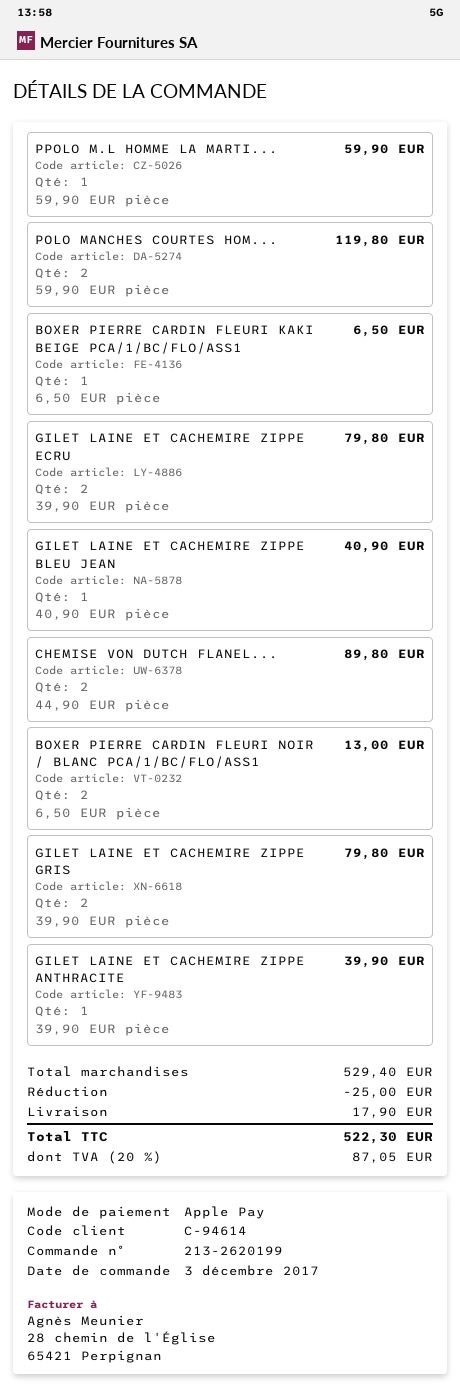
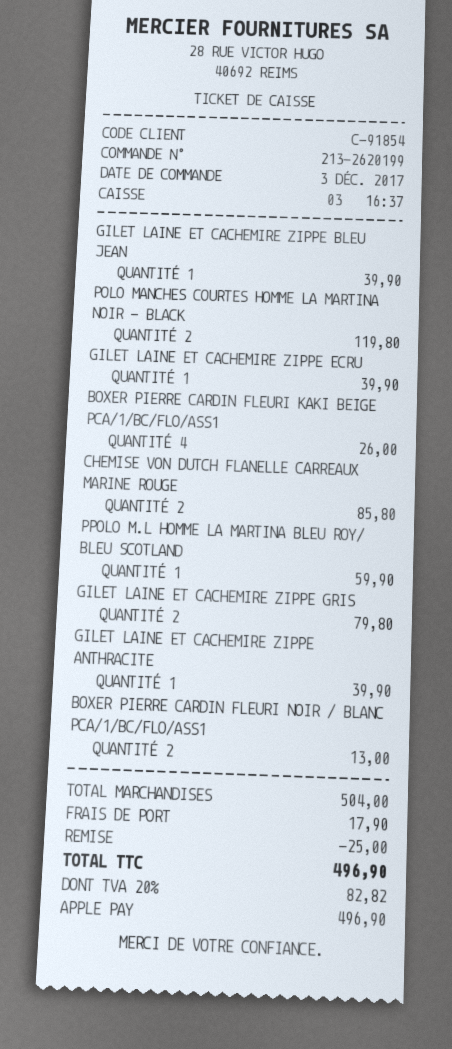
customer number: C-94614 -> C-91854
BOXER PIERRE CARDIN FLEURI KAKI BEIGE PCA/1/BC/FLO/ASS1: 1 for 6.50 -> 4 for 26.00
GILET LAINE ET CACHEMIRE ZIPPE ECRU: 2 for 79.80 -> 1 for 39.90
GILET LAINE ET CACHEMIRE ZIPPE BLEU JEAN: 1 for 40.90 -> 1 for 39.90
CHEMISE VON DUTCH FLANEL...: 2 for 89.80 -> 2 for 85.80
subtotal: 529.40 -> 504.00
tax: 20% = 87.05 -> 20% = 82.82
total: 522.30 -> 496.90

